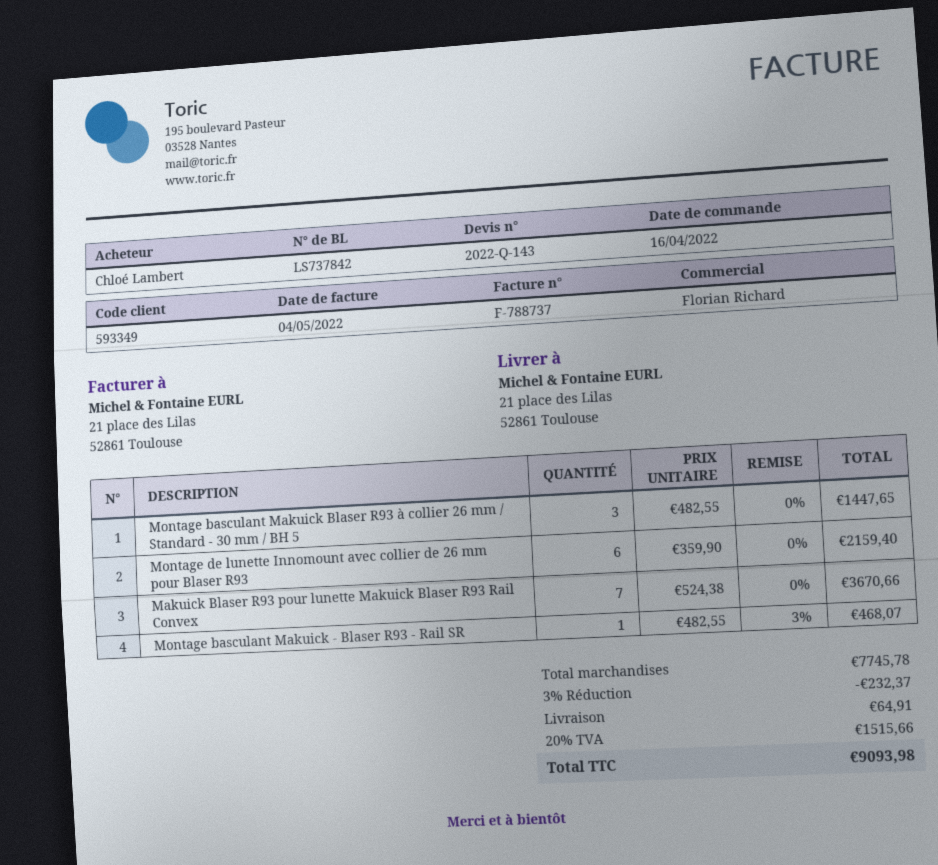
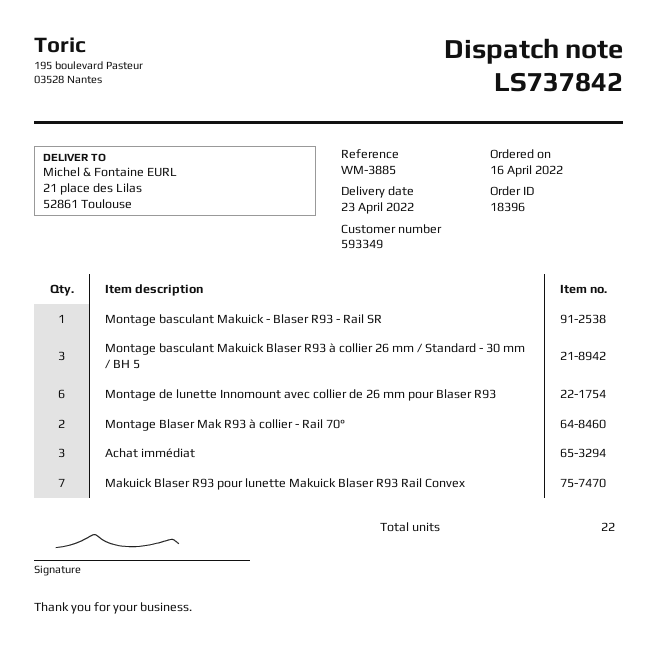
Montage Blaser Mak R93 à collier - Rail 70°: none -> 2
Achat immédiat: none -> 3

